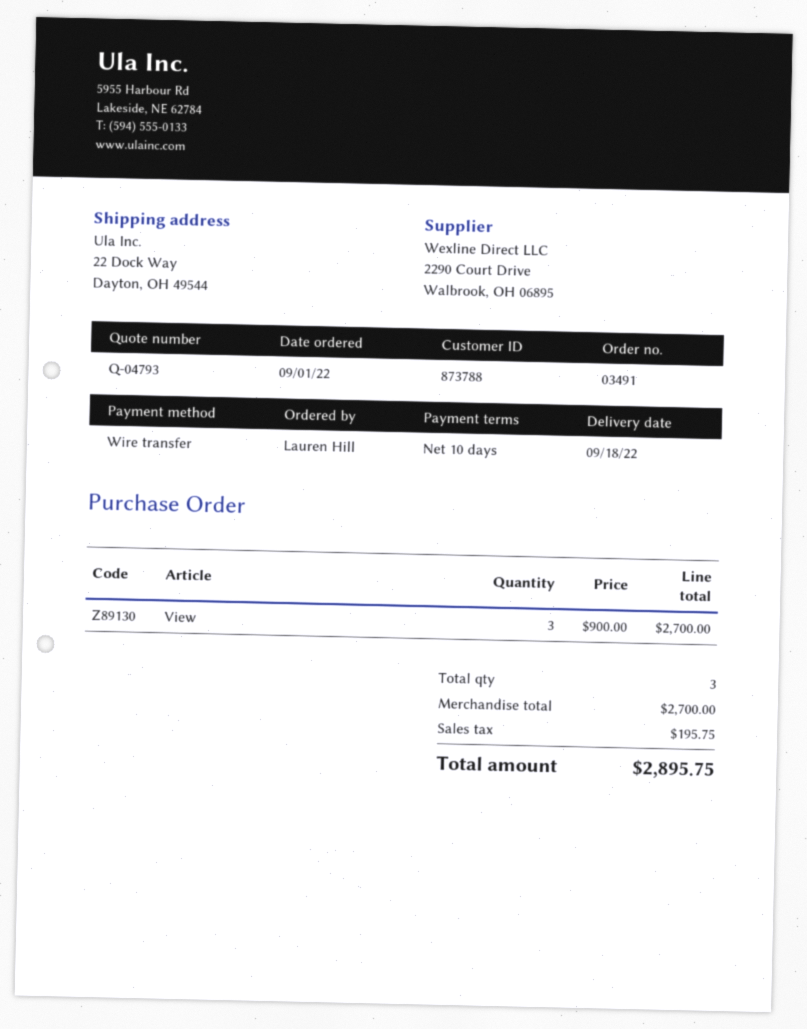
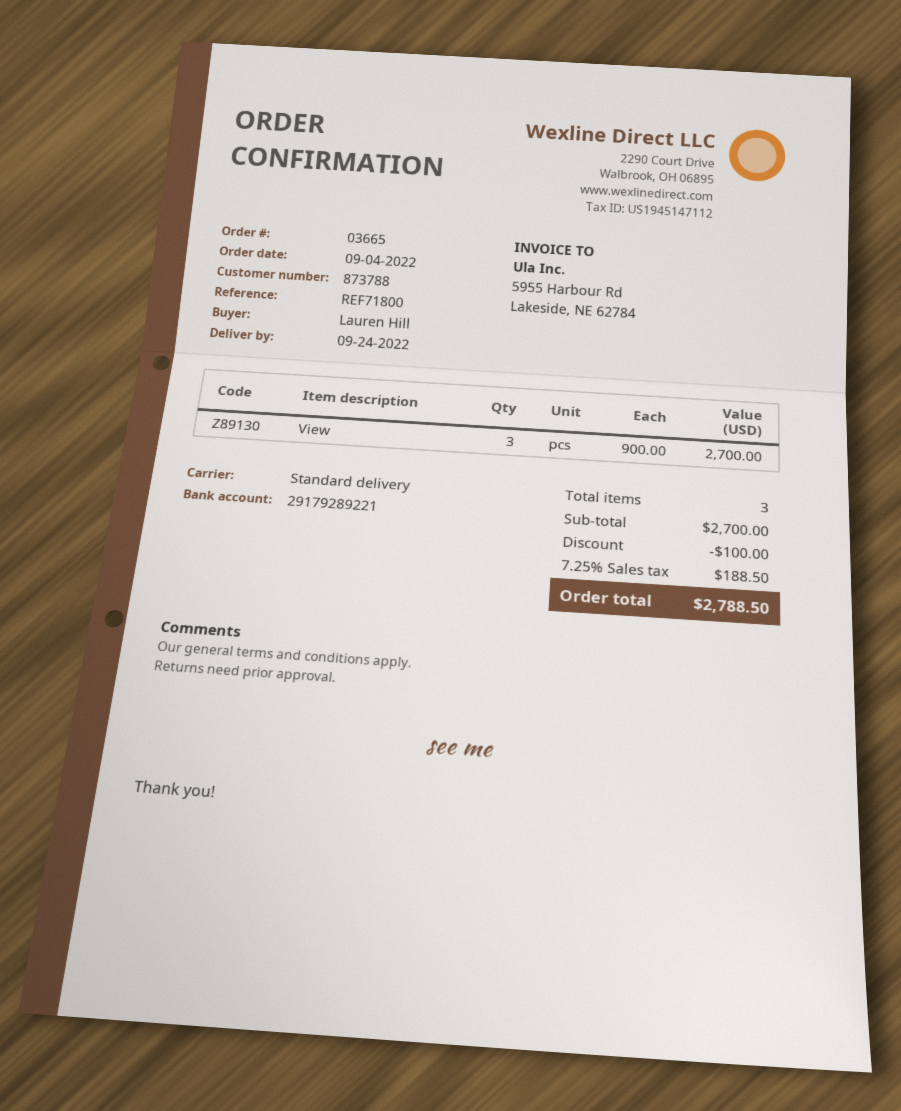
order number: 03491 -> 03665
order date: 2022-09-01 -> 2022-09-04
delivery date: 2022-09-18 -> 2022-09-24
discount: none -> 100.00
tax: 195.75 -> 188.50
total: 2895.75 -> 2788.50

